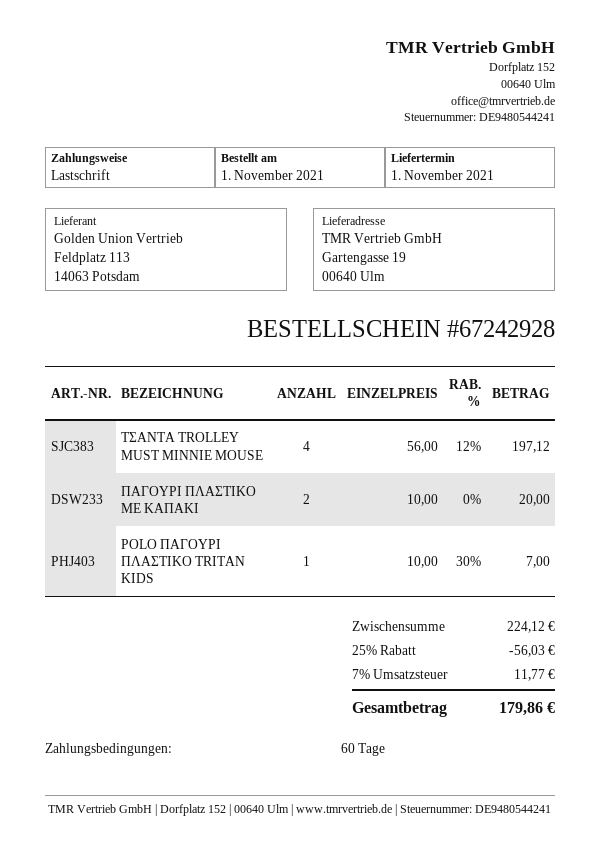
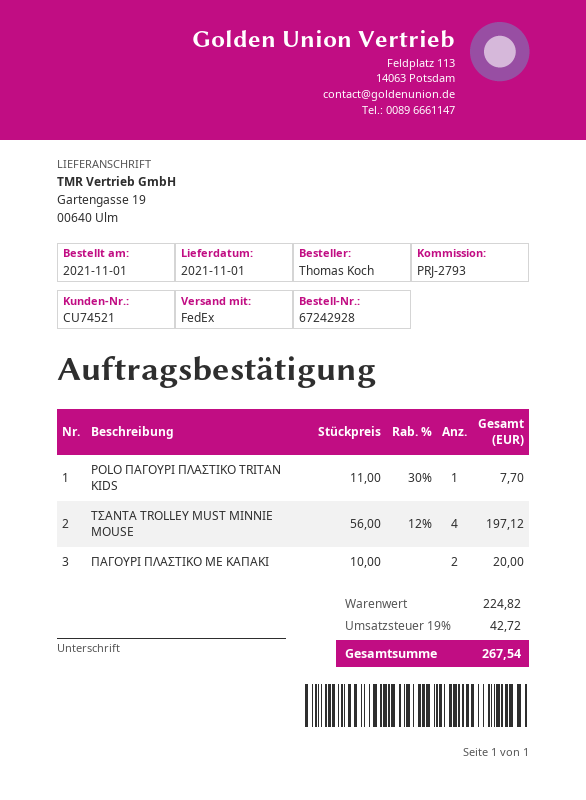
POLO ΠΑΓΟΥΡΙ ΠΛΑΣΤΙΚΟ TRITAN KIDS: 1 x 10.00 - 30% = 7.00 -> 1 x 11.00 - 30% = 7.70
subtotal: 224.12 -> 224.82
discount: 25% = 56.03 -> none
tax: 7% = 11.77 -> 19% = 42.72
total: 179.86 -> 267.54

